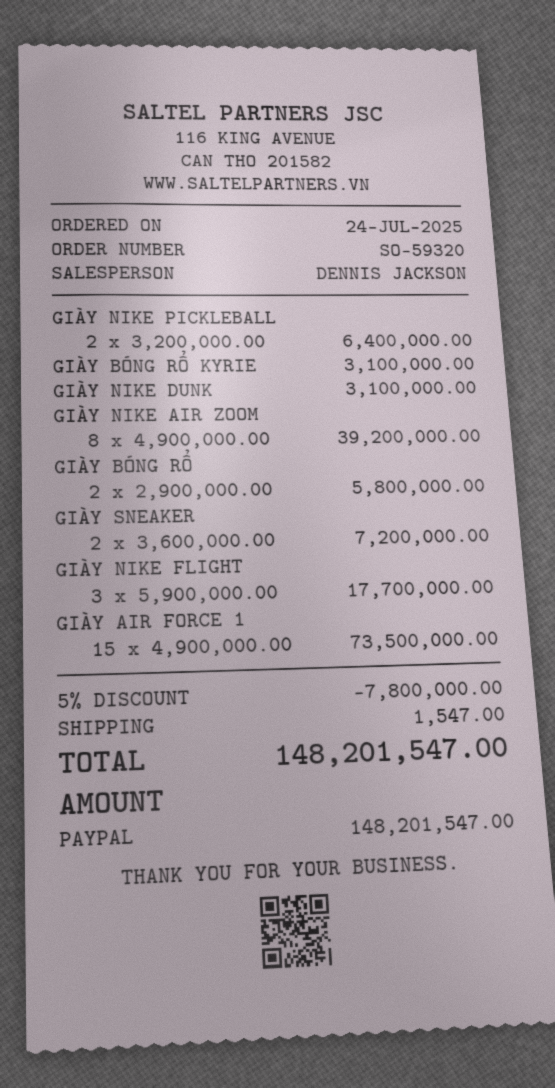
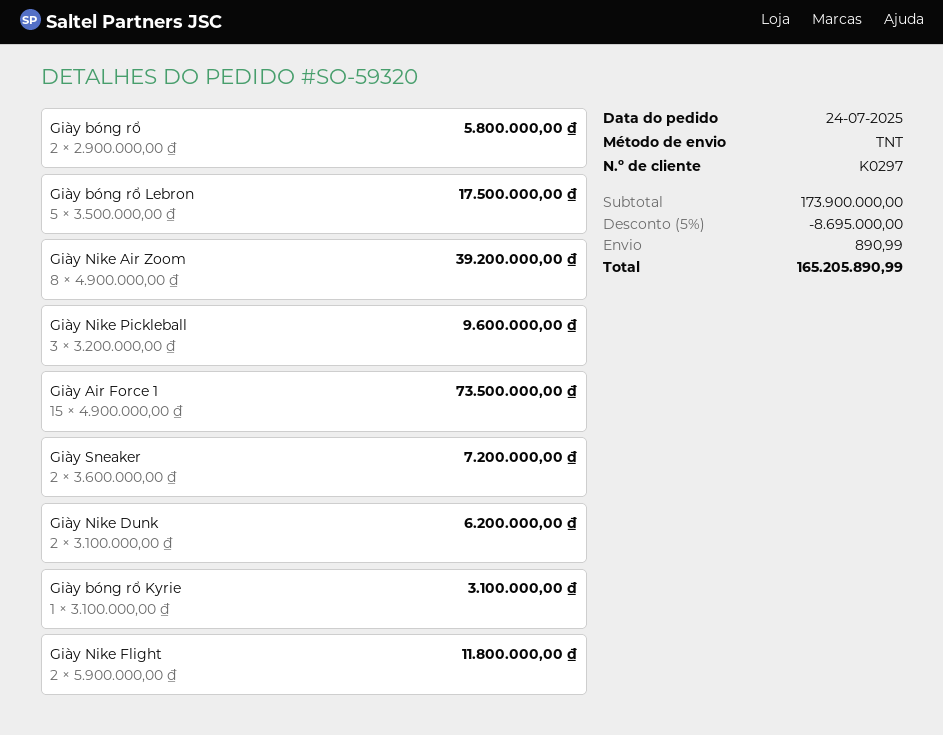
GIÀY NIKE PICKLEBALL: 2 x 3200000.00 = 6400000.00 -> 3 x 3200000.00 = 9600000.00
GIÀY NIKE DUNK: 1 x 3100000.00 = 3100000.00 -> 2 x 3100000.00 = 6200000.00
GIÀY NIKE FLIGHT: 3 x 5900000.00 = 17700000.00 -> 2 x 5900000.00 = 11800000.00
Giày bóng rổ Lebron: none -> 5 x 3500000.00 = 17500000.00
discount: 5% = 7800000.00 -> 5% = 8695000.00
shipping: 1547.00 -> 890.99
total: 148201547.00 -> 165205890.99

